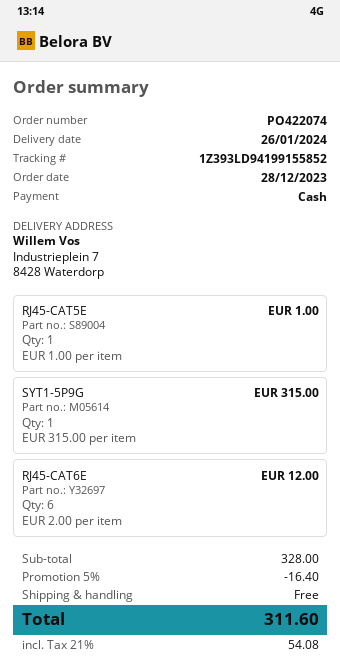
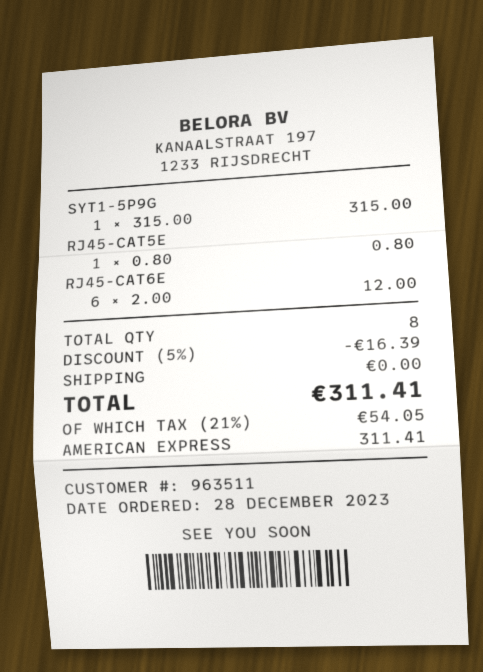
payment method: cash -> American Express
RJ45-CAT5E: 1 x 1.00 = 1.00 -> 1 x 0.80 = 0.80
discount: 5% = 16.40 -> 5% = 16.39
tax: 21% = 54.08 -> 21% = 54.05
total: 311.60 -> 311.41

